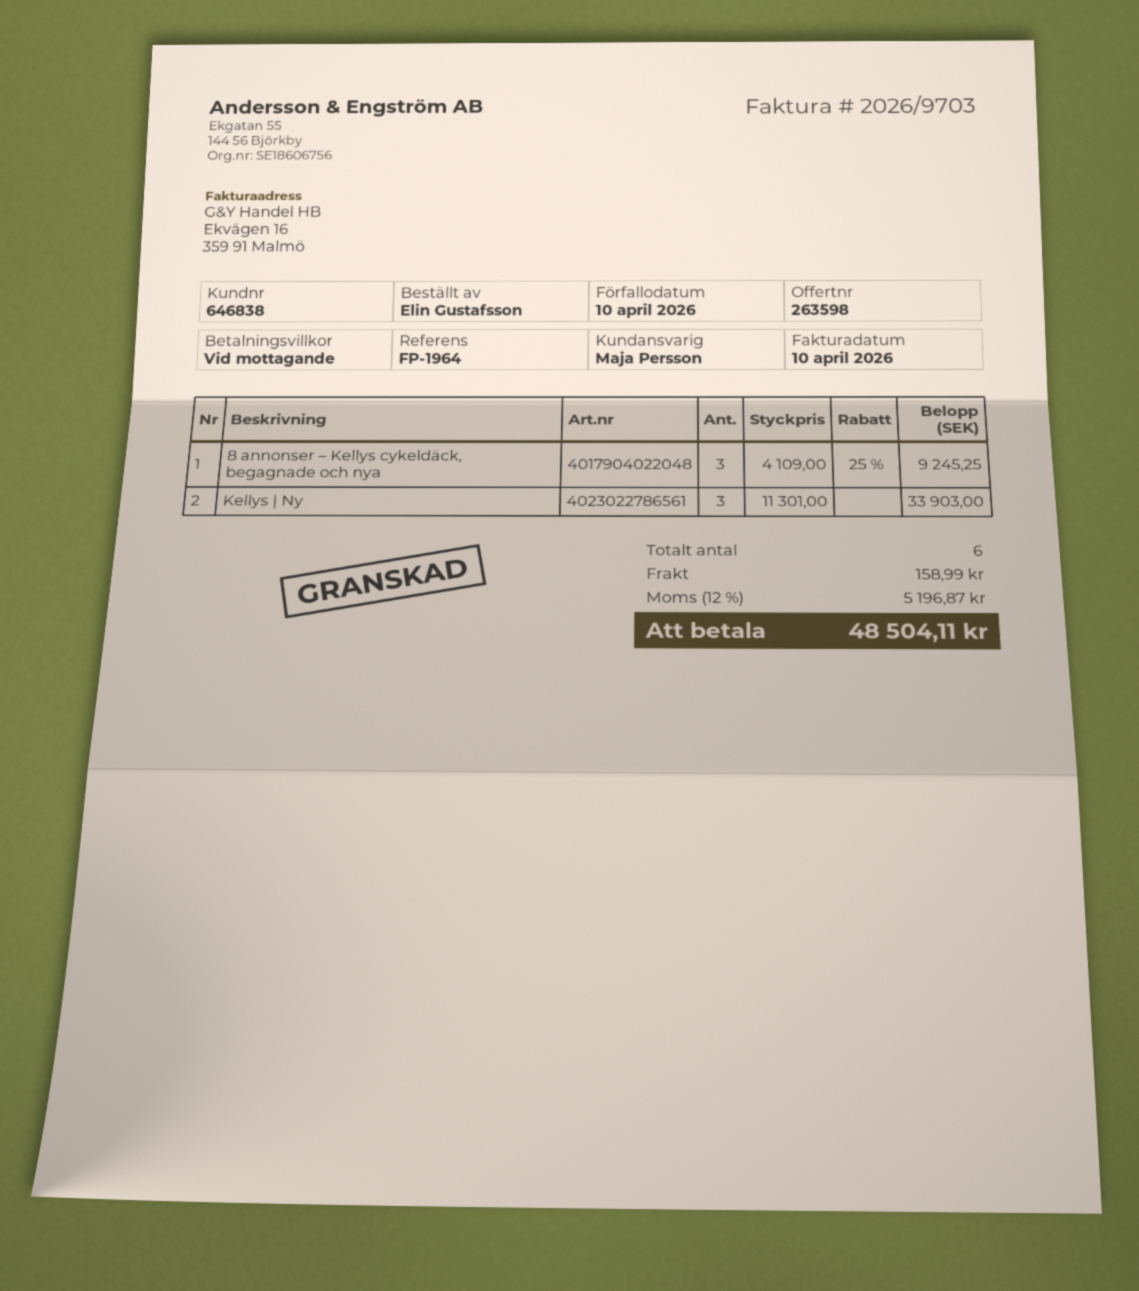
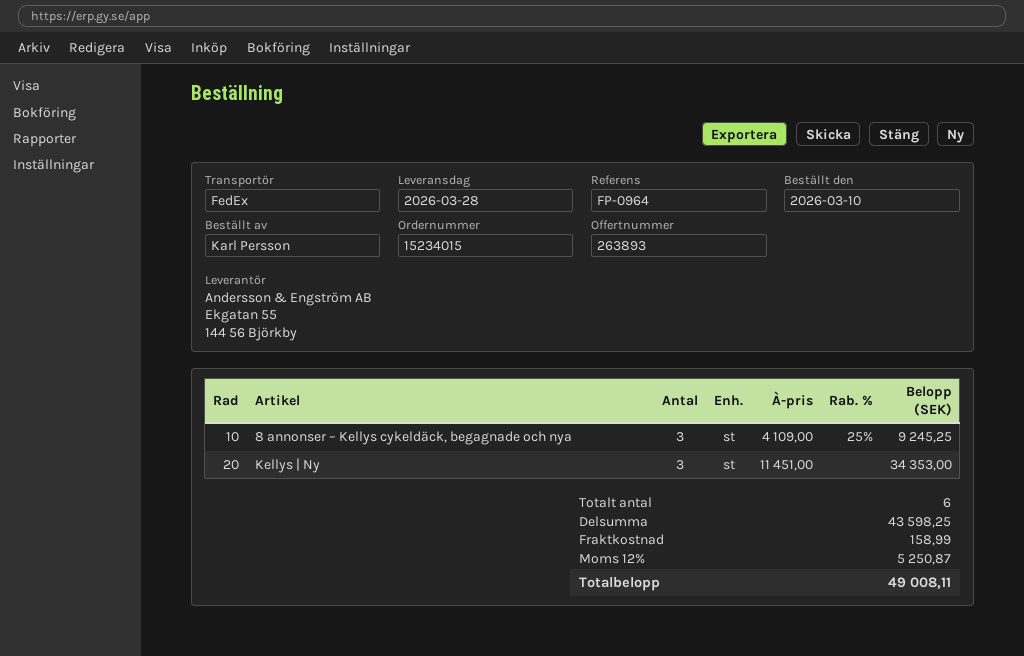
quote number: 263598 -> 263893
reference: FP-1964 -> FP-0964
ordered by: Elin Gustafsson -> Karl Persson
Kellys | Ny: 3 x 11301.00 = 33903.00 -> 3 x 11451.00 = 34353.00
tax: 12% = 5196.87 -> 12% = 5250.87
total: 48504.11 -> 49008.11

